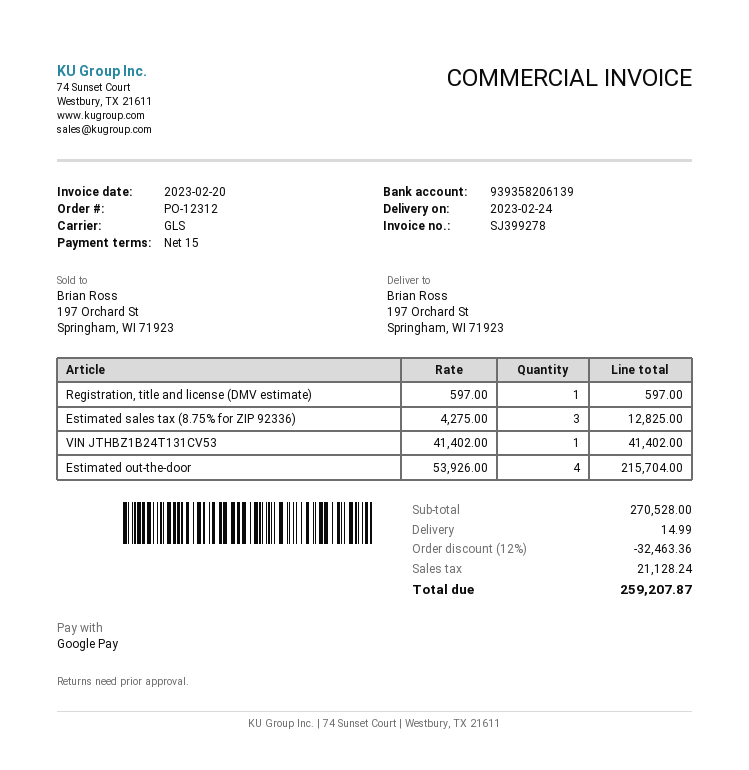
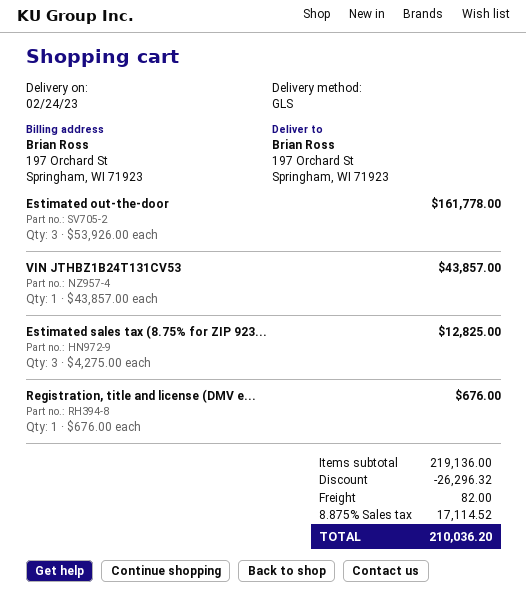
Registration, title and license (DMV estimate): 1 x 597.00 = 597.00 -> 1 x 676.00 = 676.00
VIN JTHBZ1B24T131CV53: 1 x 41402.00 = 41402.00 -> 1 x 43857.00 = 43857.00
Estimated out-the-door: 4 x 53926.00 = 215704.00 -> 3 x 53926.00 = 161778.00
subtotal: 270528.00 -> 219136.00
discount: 32463.36 -> 26296.32
shipping: 14.99 -> 82.00
tax: 21128.24 -> 17114.52
total: 259207.87 -> 210036.20

